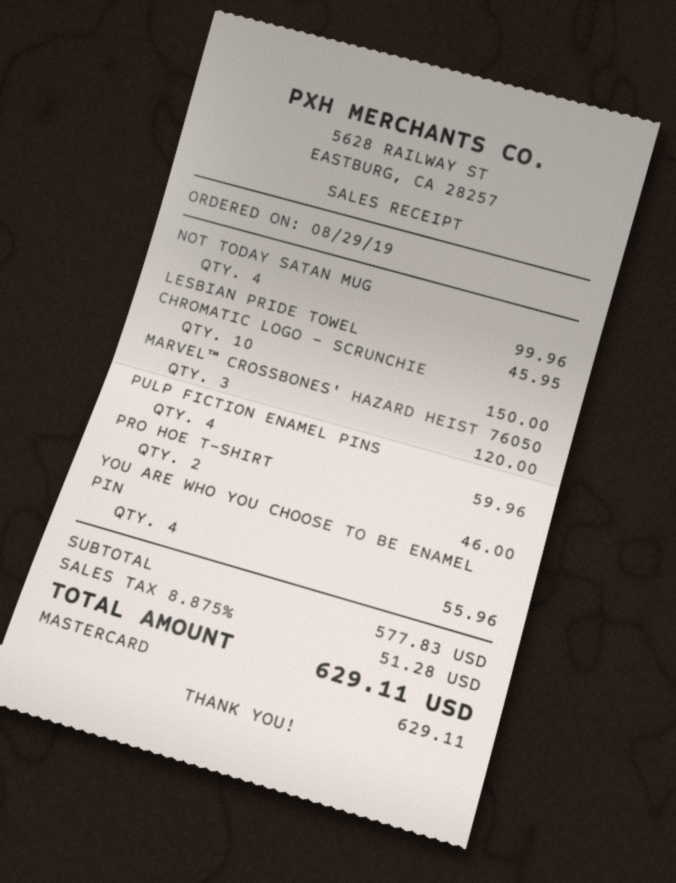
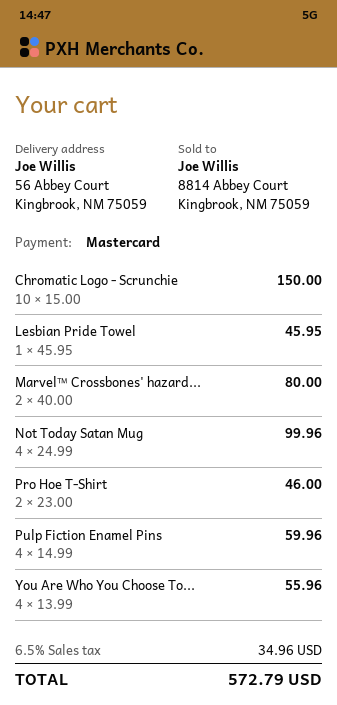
MARVEL™ CROSSBONES' HAZARD HEIST 76050: 3 for 120.00 -> 2 for 80.00
tax: 8.875% = 51.28 -> 6.5% = 34.96
total: 629.11 -> 572.79

